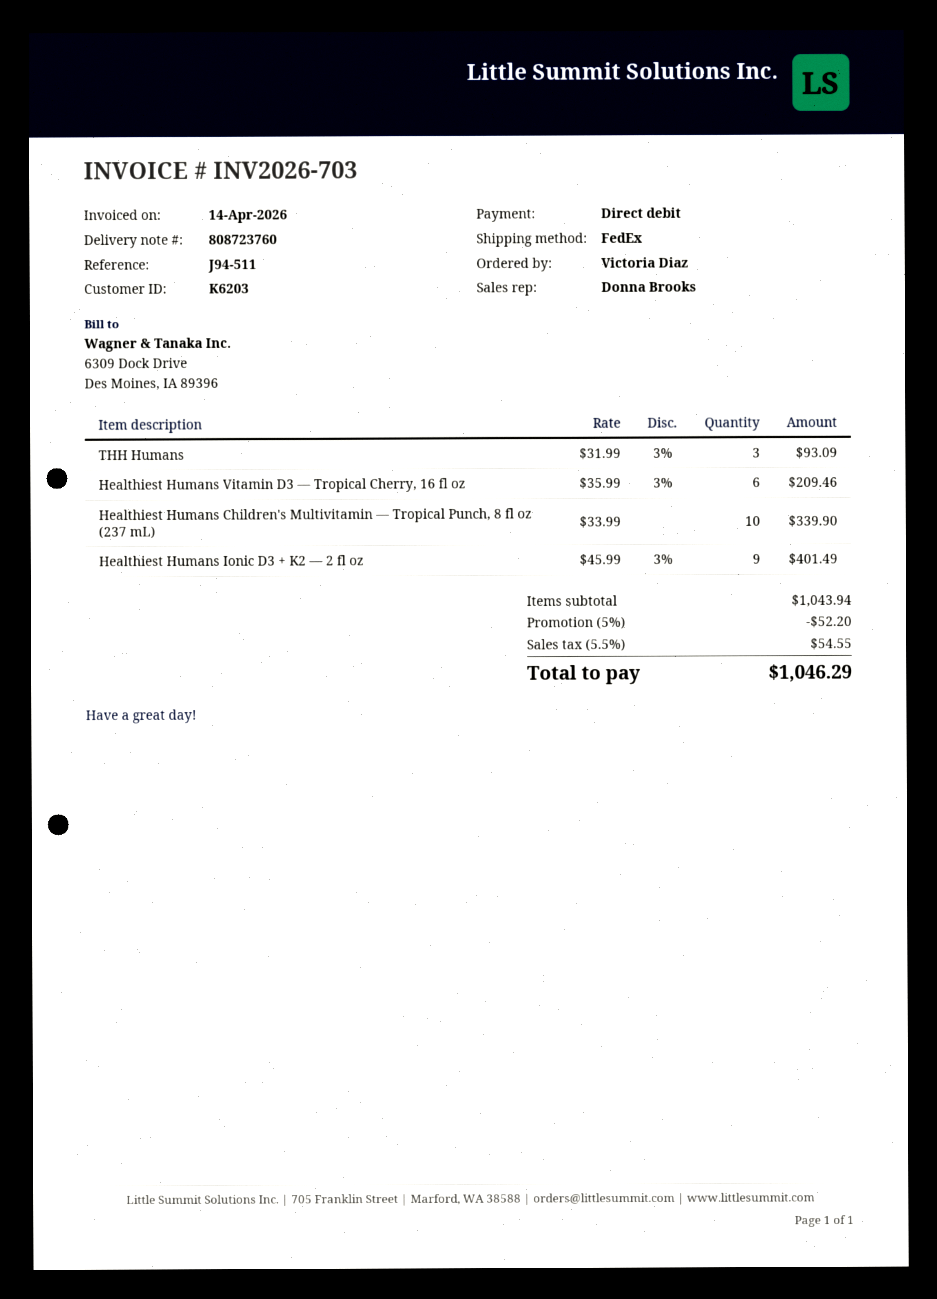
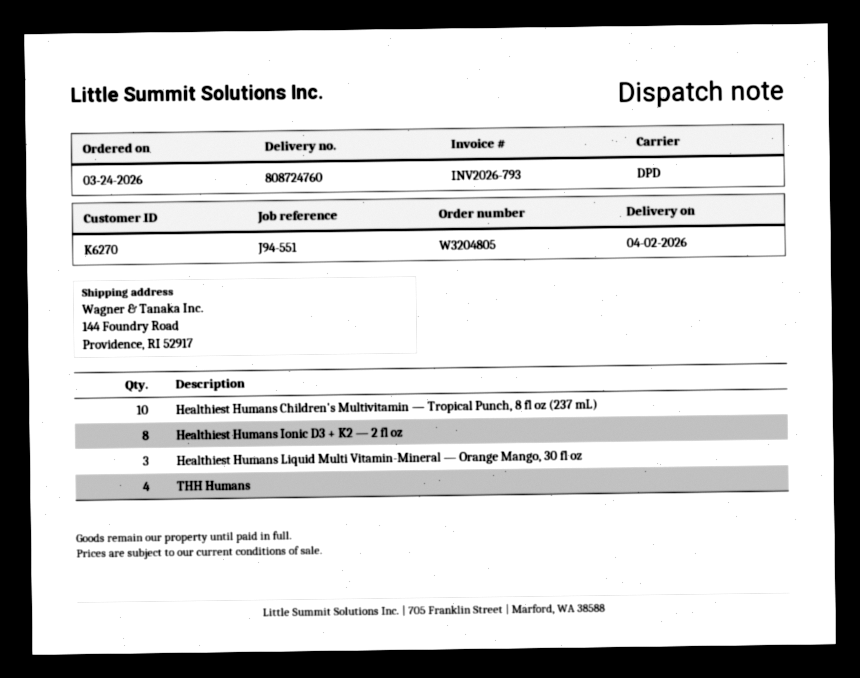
delivery note number: 808723760 -> 808724760
invoice number: INV2026-703 -> INV2026-793
customer number: K6203 -> K6270
reference: J94-511 -> J94-551
shipping method: FedEx -> DPD
THH Humans: 3 -> 4
Healthiest Humans Vitamin D3 — Tropical Cherry, 16 fl oz: 6 -> none
Healthiest Humans Ionic D3 + K2 — 2 fl oz: 9 -> 8
Healthiest Humans Liquid Multi Vitamin-Mineral — Orange Mango, 30 fl oz: none -> 3

